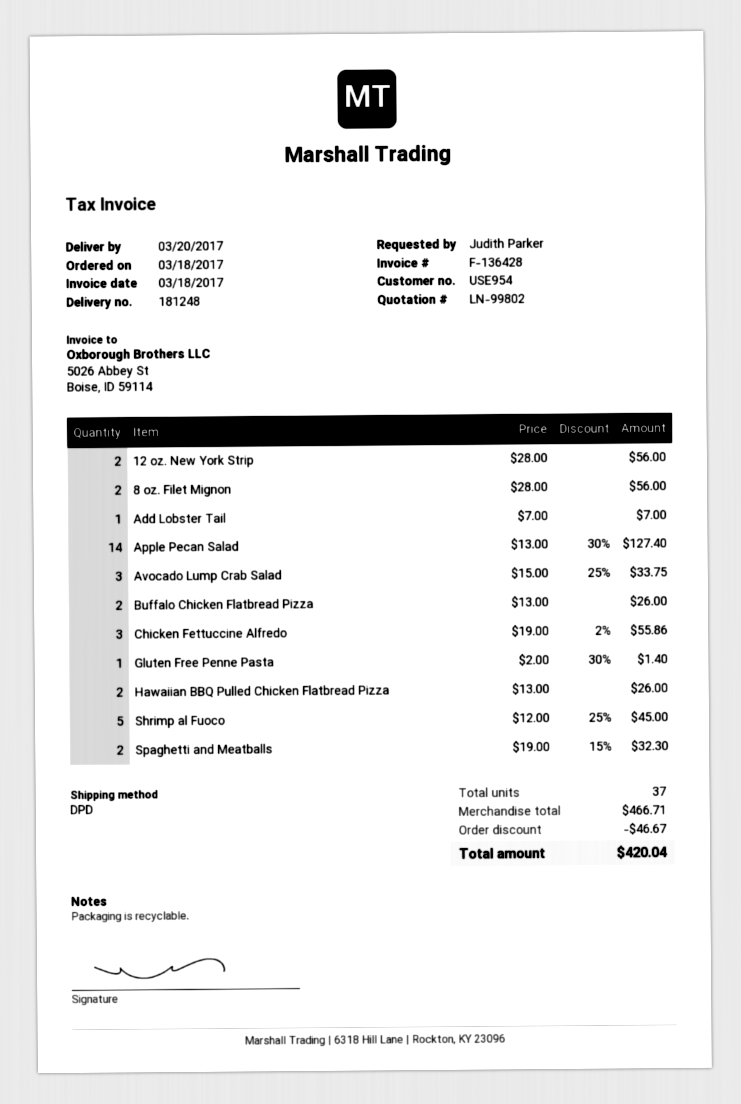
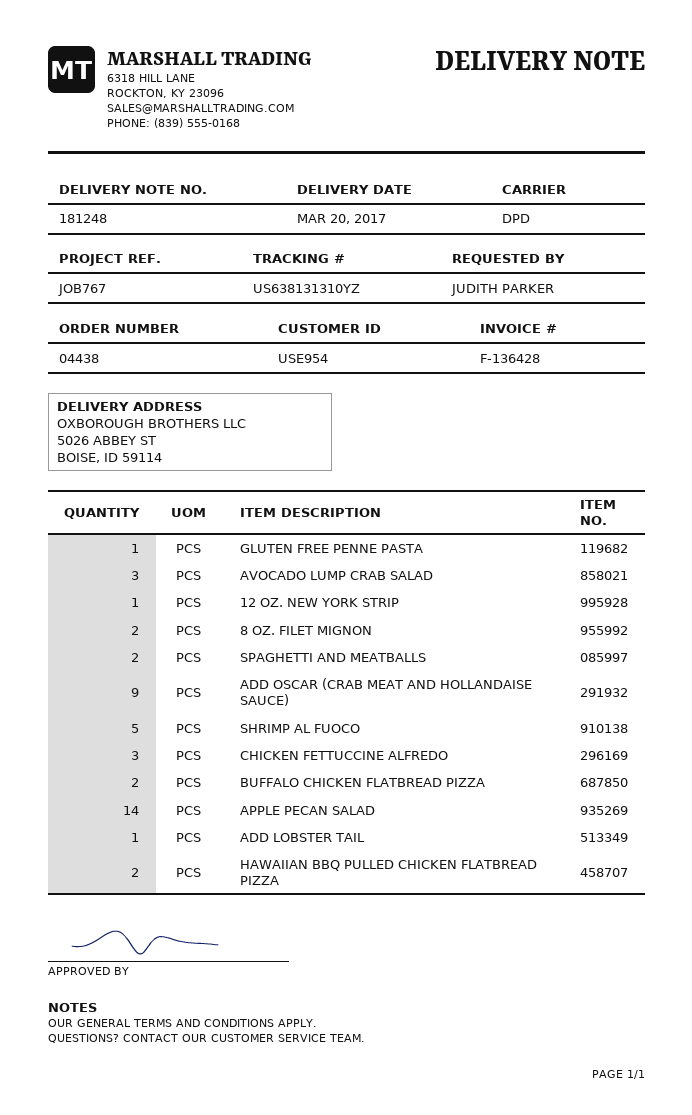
12 oz. New York Strip: 2 -> 1
ADD OSCAR (CRAB MEAT AND HOLLANDAISE SAUCE): none -> 9

